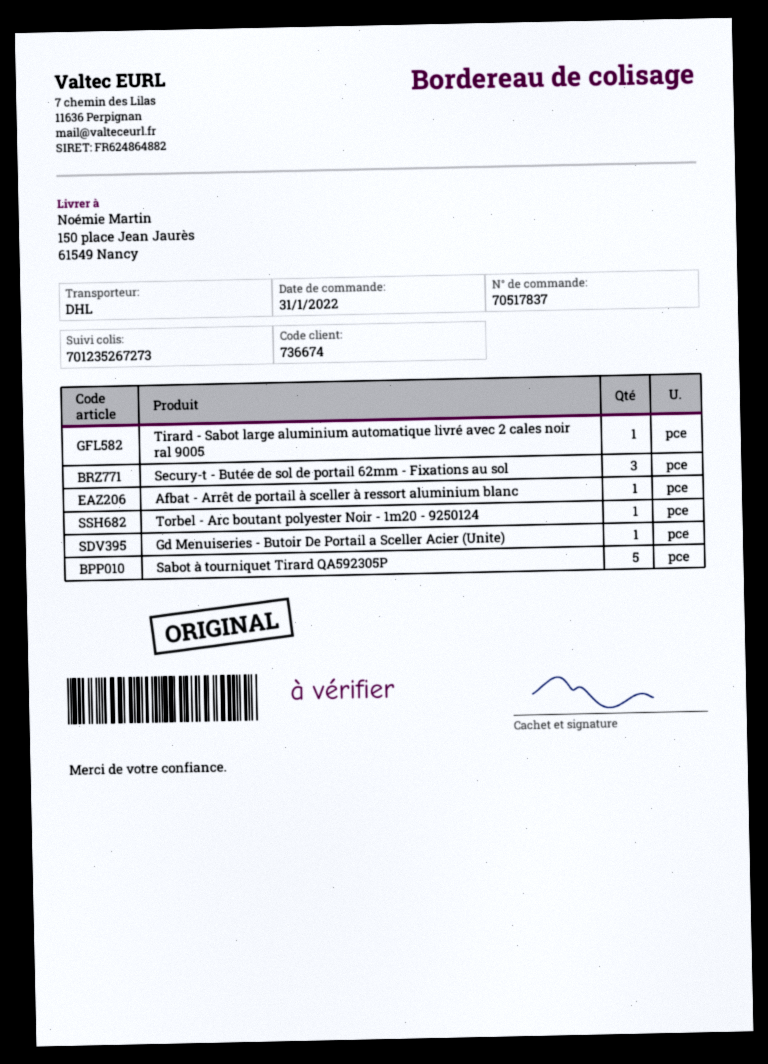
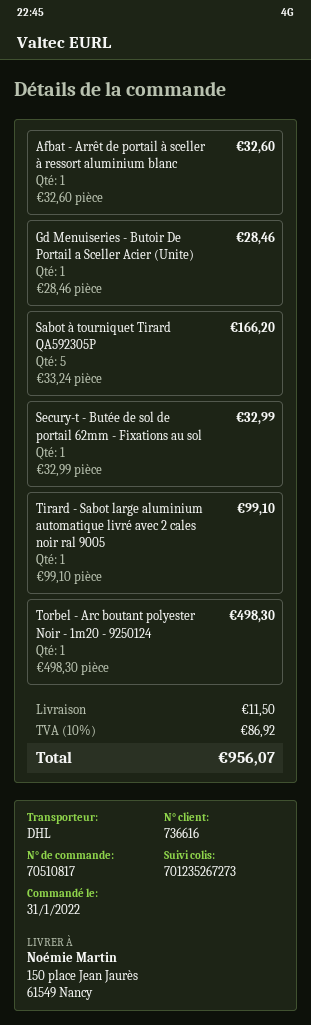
order number: 70517837 -> 70510817
customer number: 736674 -> 736616
Secury-t - Butée de sol de portail 62mm - Fixations au sol: 3 -> 1

